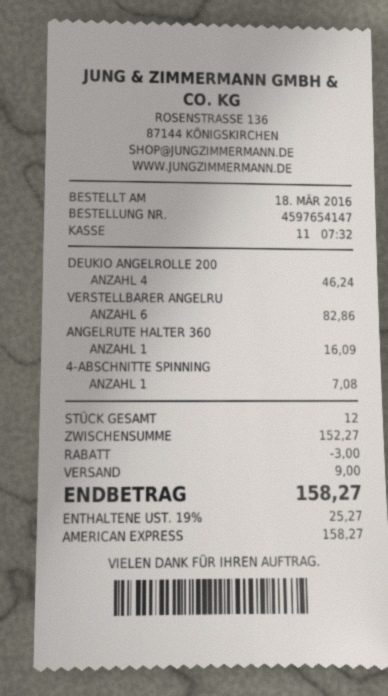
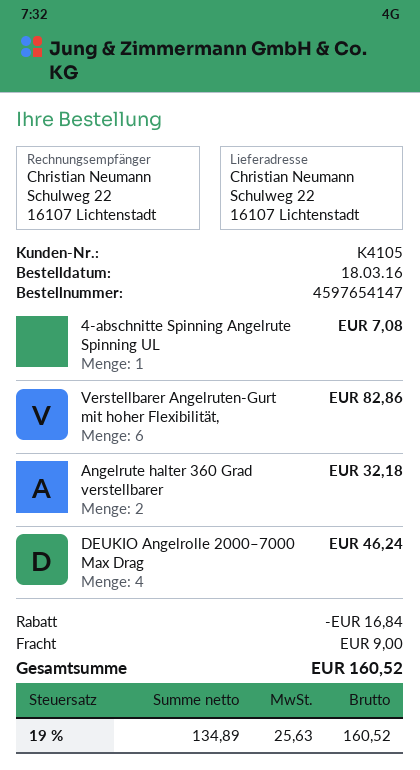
ANGELRUTE HALTER 360: 1 for 16.09 -> 2 for 32.18
discount: 3.00 -> 16.84
tax: 19% = 25.27 -> 19% = 25.63
total: 158.27 -> 160.52

